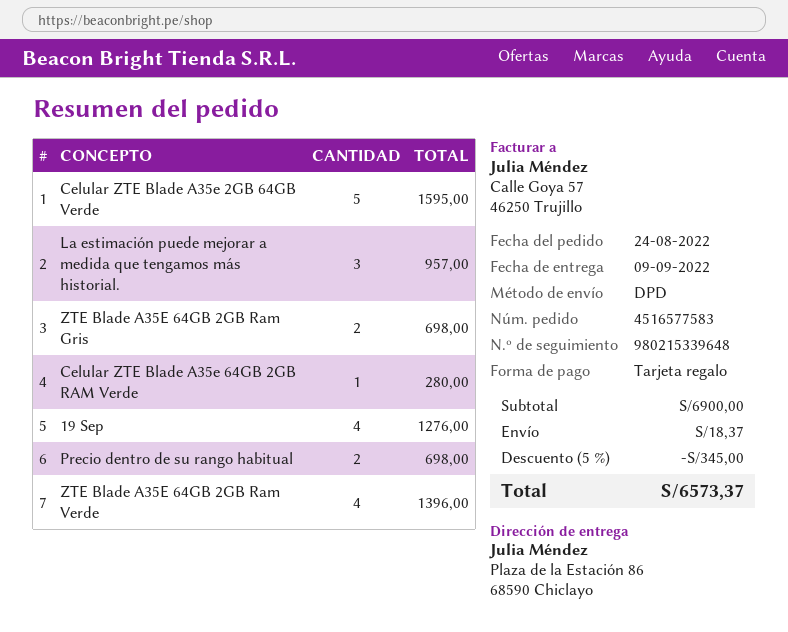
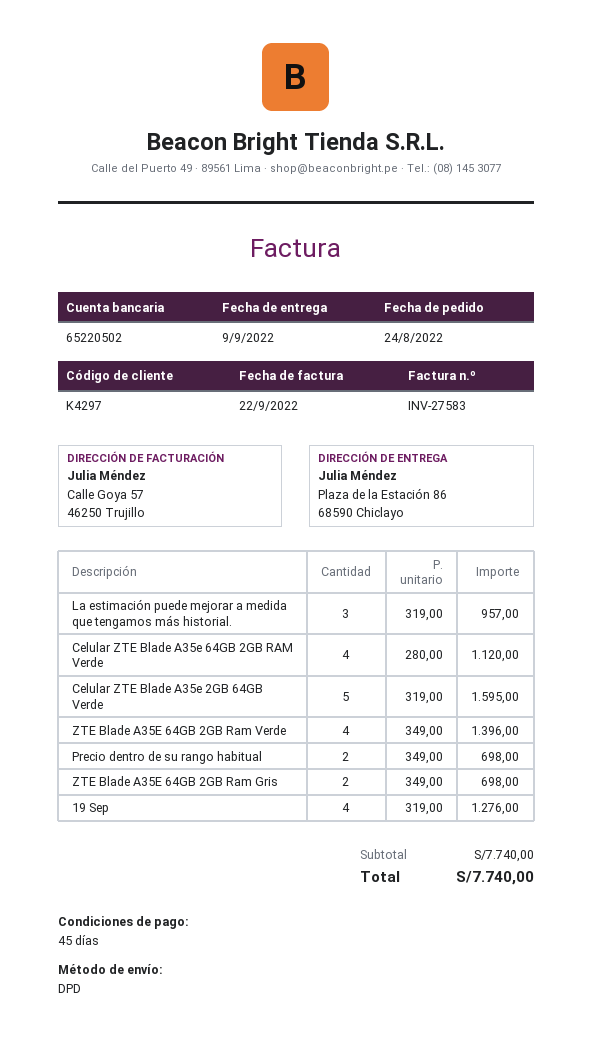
Celular ZTE Blade A35e 64GB 2GB RAM Verde: 1 for 280.00 -> 4 for 1120.00
subtotal: 6900.00 -> 7740.00
discount: 5% = 345.00 -> none
shipping: 18.37 -> none
total: 6573.37 -> 7740.00

